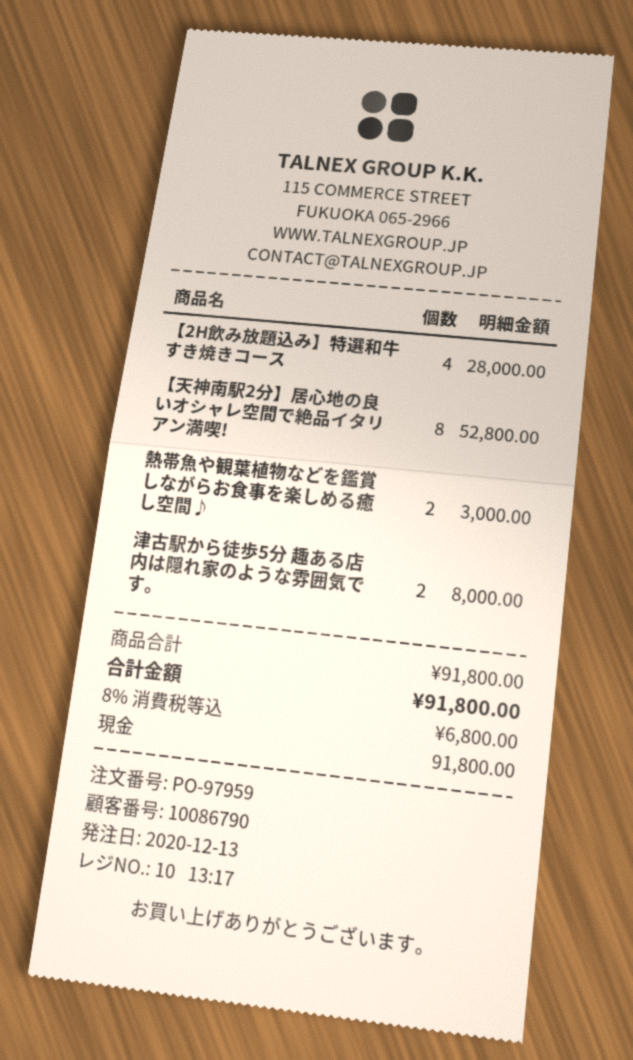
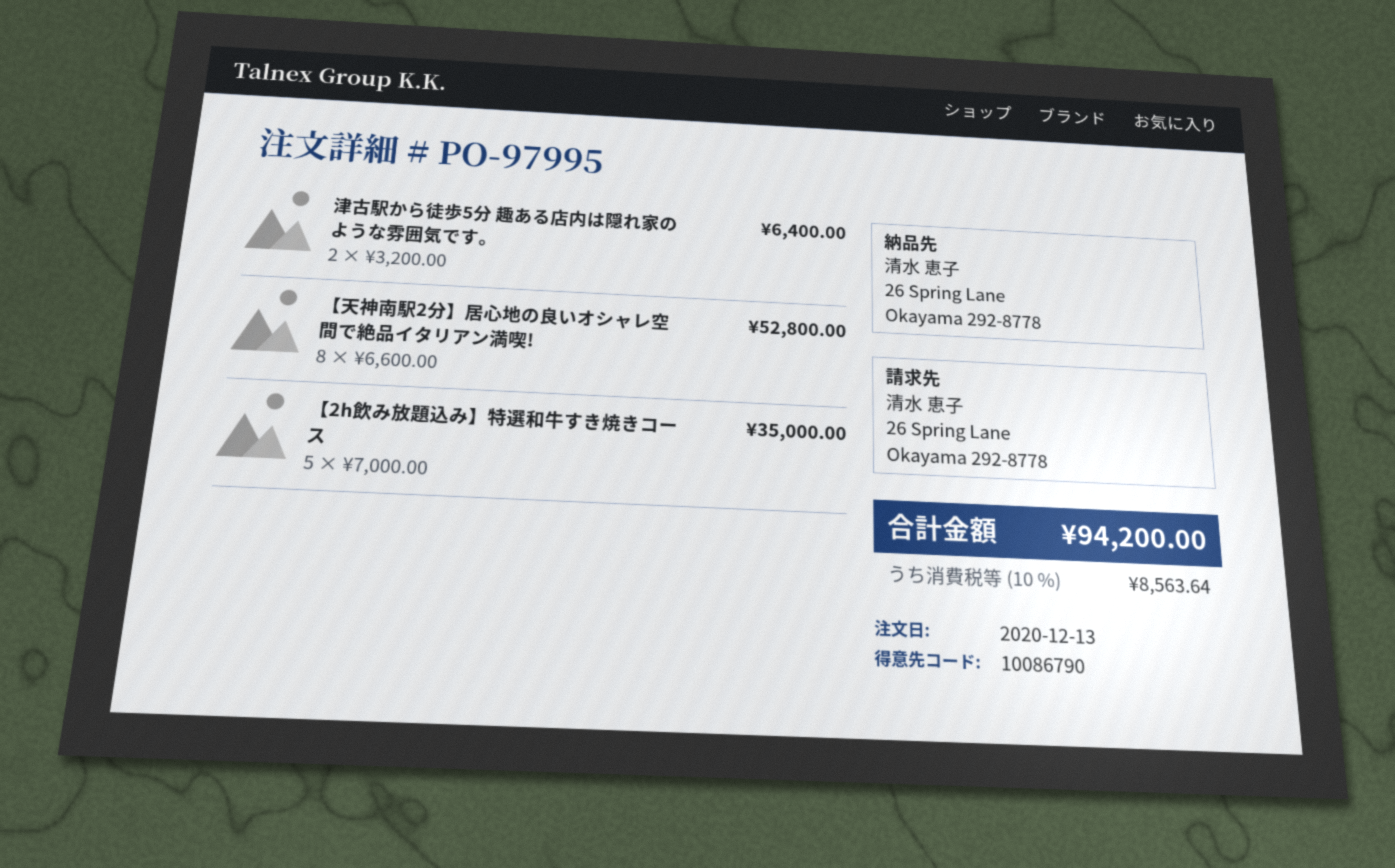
order number: PO-97959 -> PO-97995
【2H飲み放題込み】特選和牛すき焼きコース: 4 for 28000.00 -> 5 for 35000.00
熱帯魚や観葉植物などを鑑賞しながらお食事を楽しめる癒し空間♪: 2 for 3000.00 -> none
津古駅から徒歩5分 趣ある店内は隠れ家のような雰囲気です。: 2 for 8000.00 -> 2 for 6400.00
tax: 8% = 6800.00 -> 10% = 8563.64
total: 91800.00 -> 94200.00

